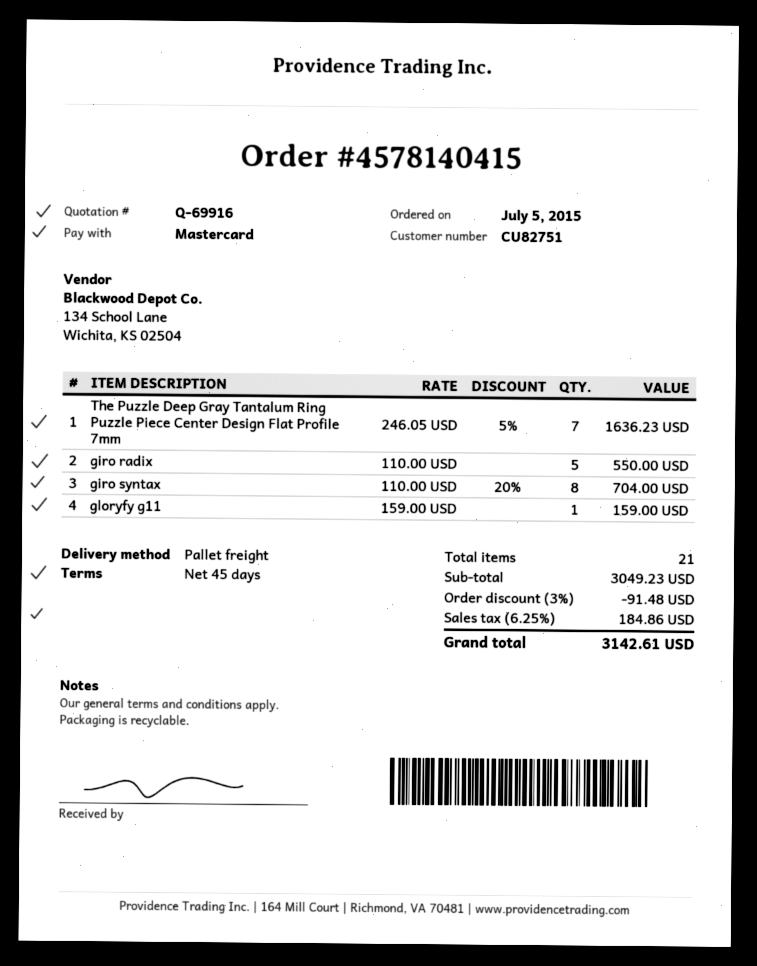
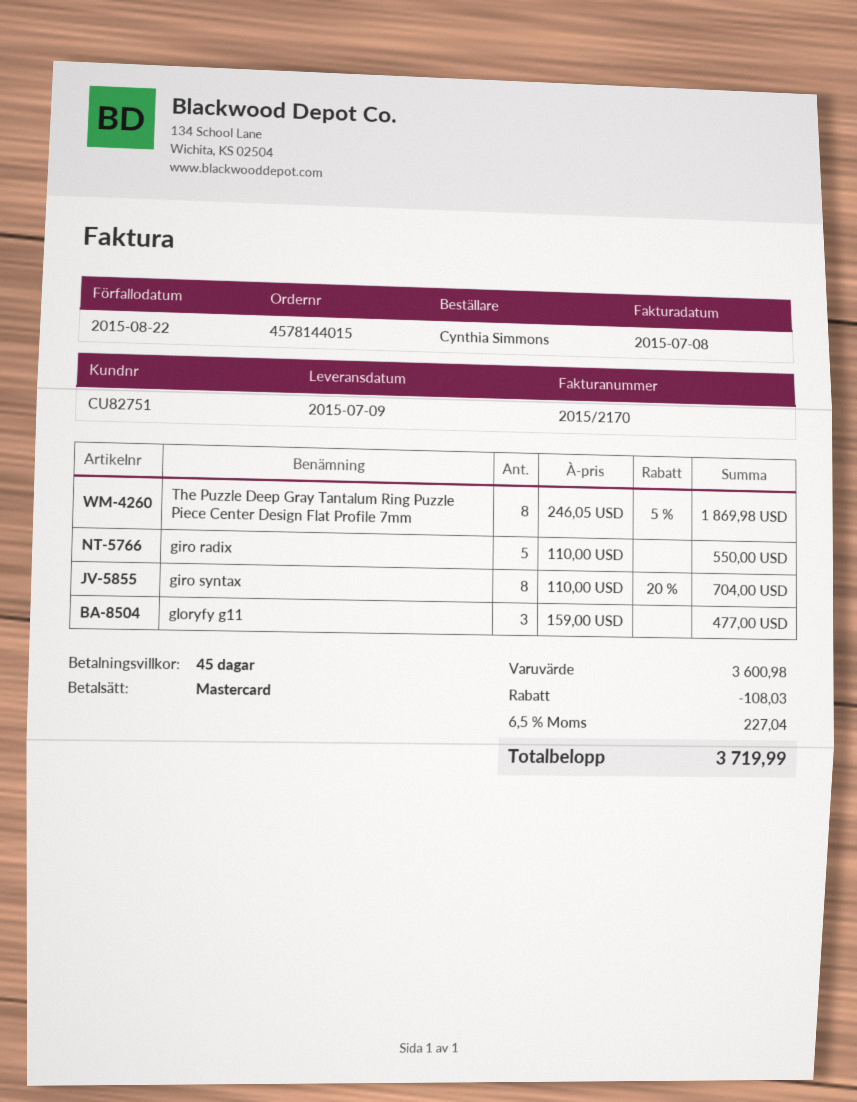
order number: 4578140415 -> 4578144015
The Puzzle Deep Gray Tantalum Ring Puzzle Piece Center Design Flat Profile 7mm: 7 x 246.05 - 5% = 1636.23 -> 8 x 246.05 - 5% = 1869.98
gloryfy g11: 1 x 159.00 = 159.00 -> 3 x 159.00 = 477.00
subtotal: 3049.23 -> 3600.98
discount: 91.48 -> 108.03
tax: 6.25% = 184.86 -> 6.5% = 227.04
total: 3142.61 -> 3719.99

